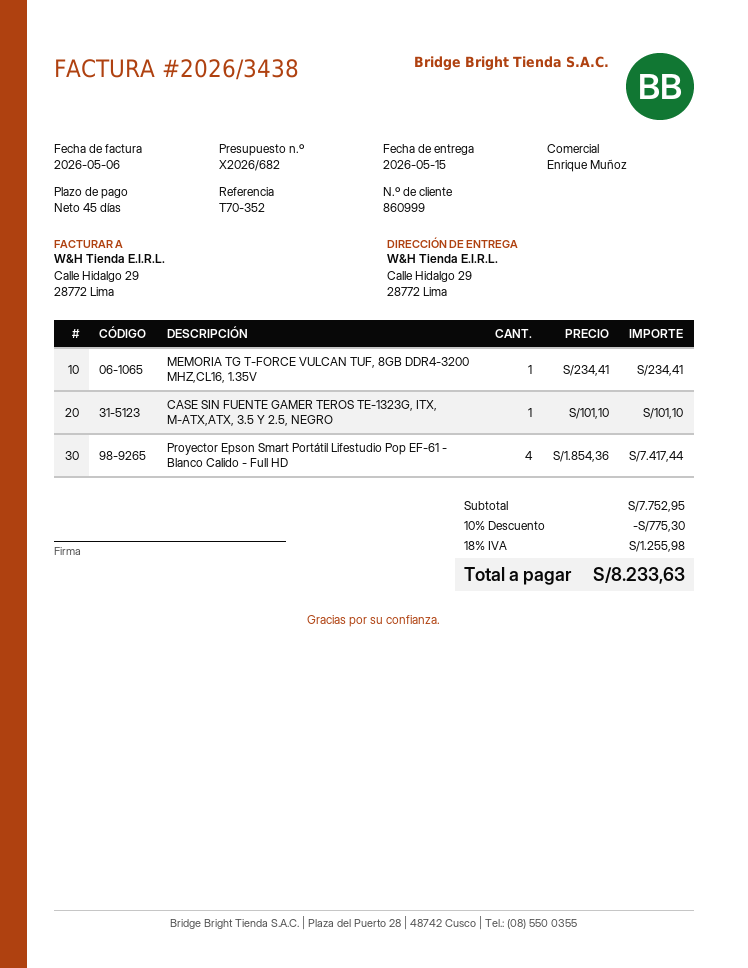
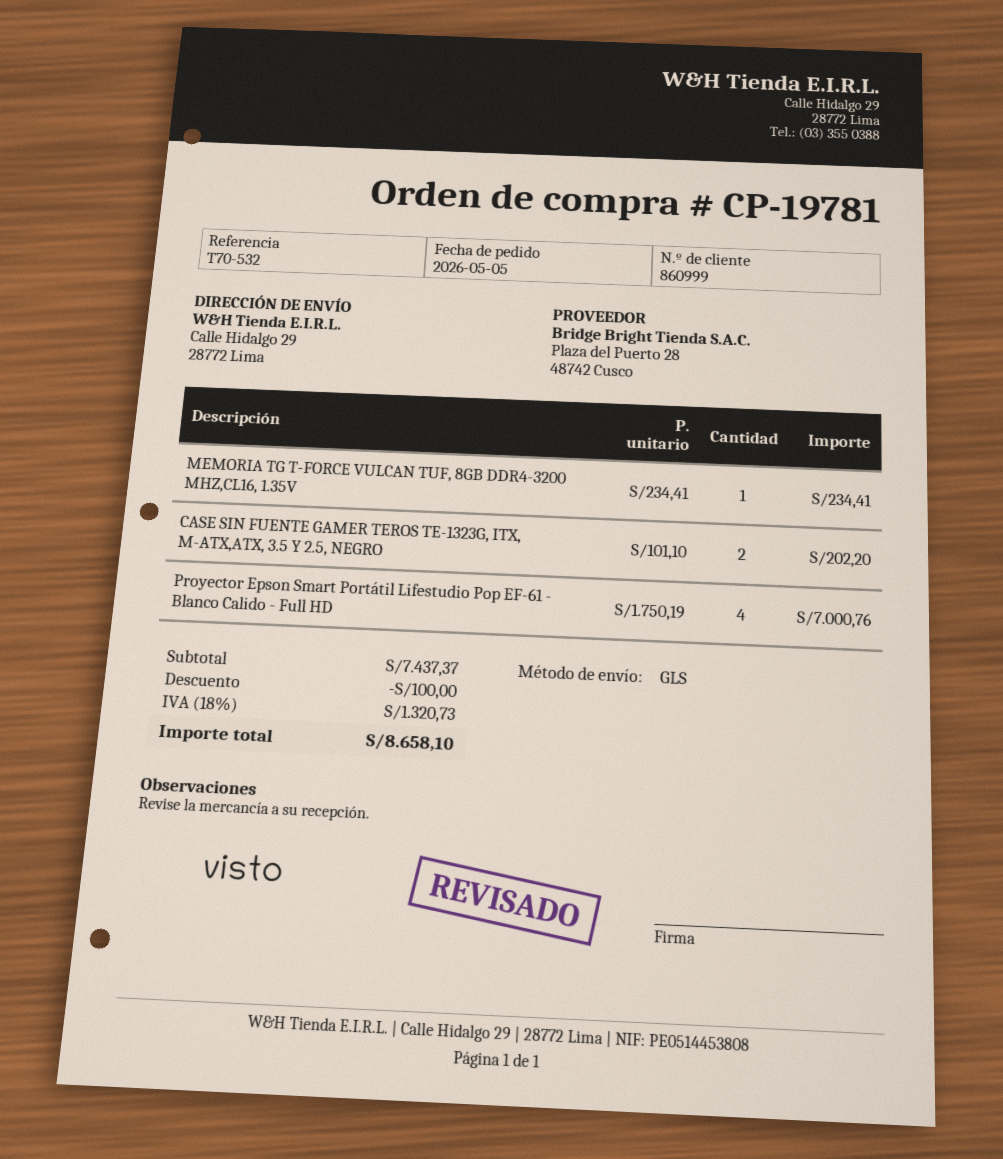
reference: T70-352 -> T70-532
CASE SIN FUENTE GAMER TEROS TE-1323G, ITX, M-ATX,ATX, 3.5 Y 2.5, NEGRO: 1 x 101.10 = 101.10 -> 2 x 101.10 = 202.20
Proyector Epson Smart Portátil Lifestudio Pop EF-61 - Blanco Calido - Full HD: 4 x 1854.36 = 7417.44 -> 4 x 1750.19 = 7000.76
subtotal: 7752.95 -> 7437.37
discount: 775.30 -> 100.00
tax: 18% = 1255.98 -> 18% = 1320.73
total: 8233.63 -> 8658.10

